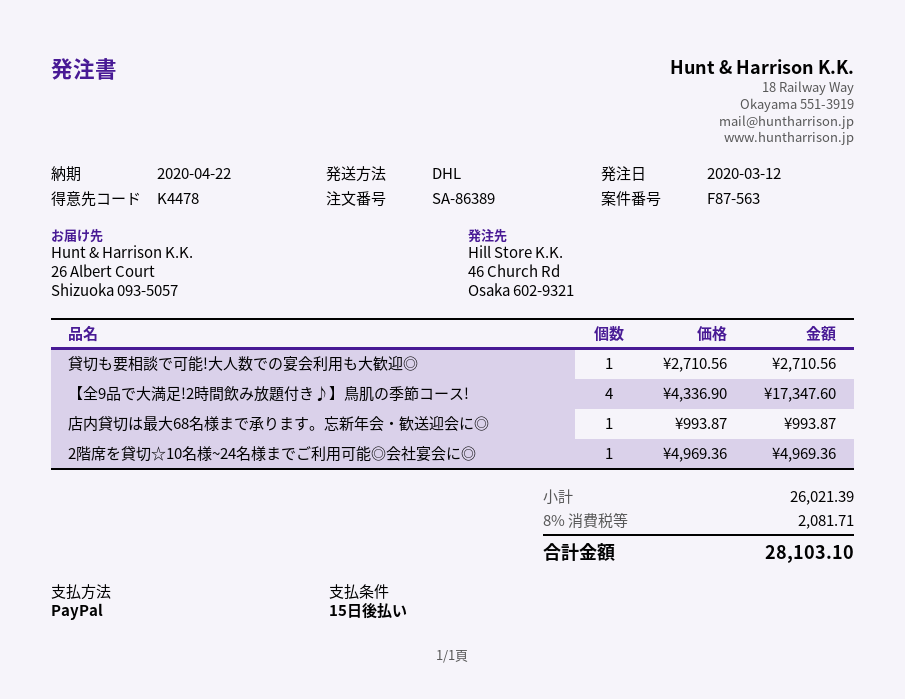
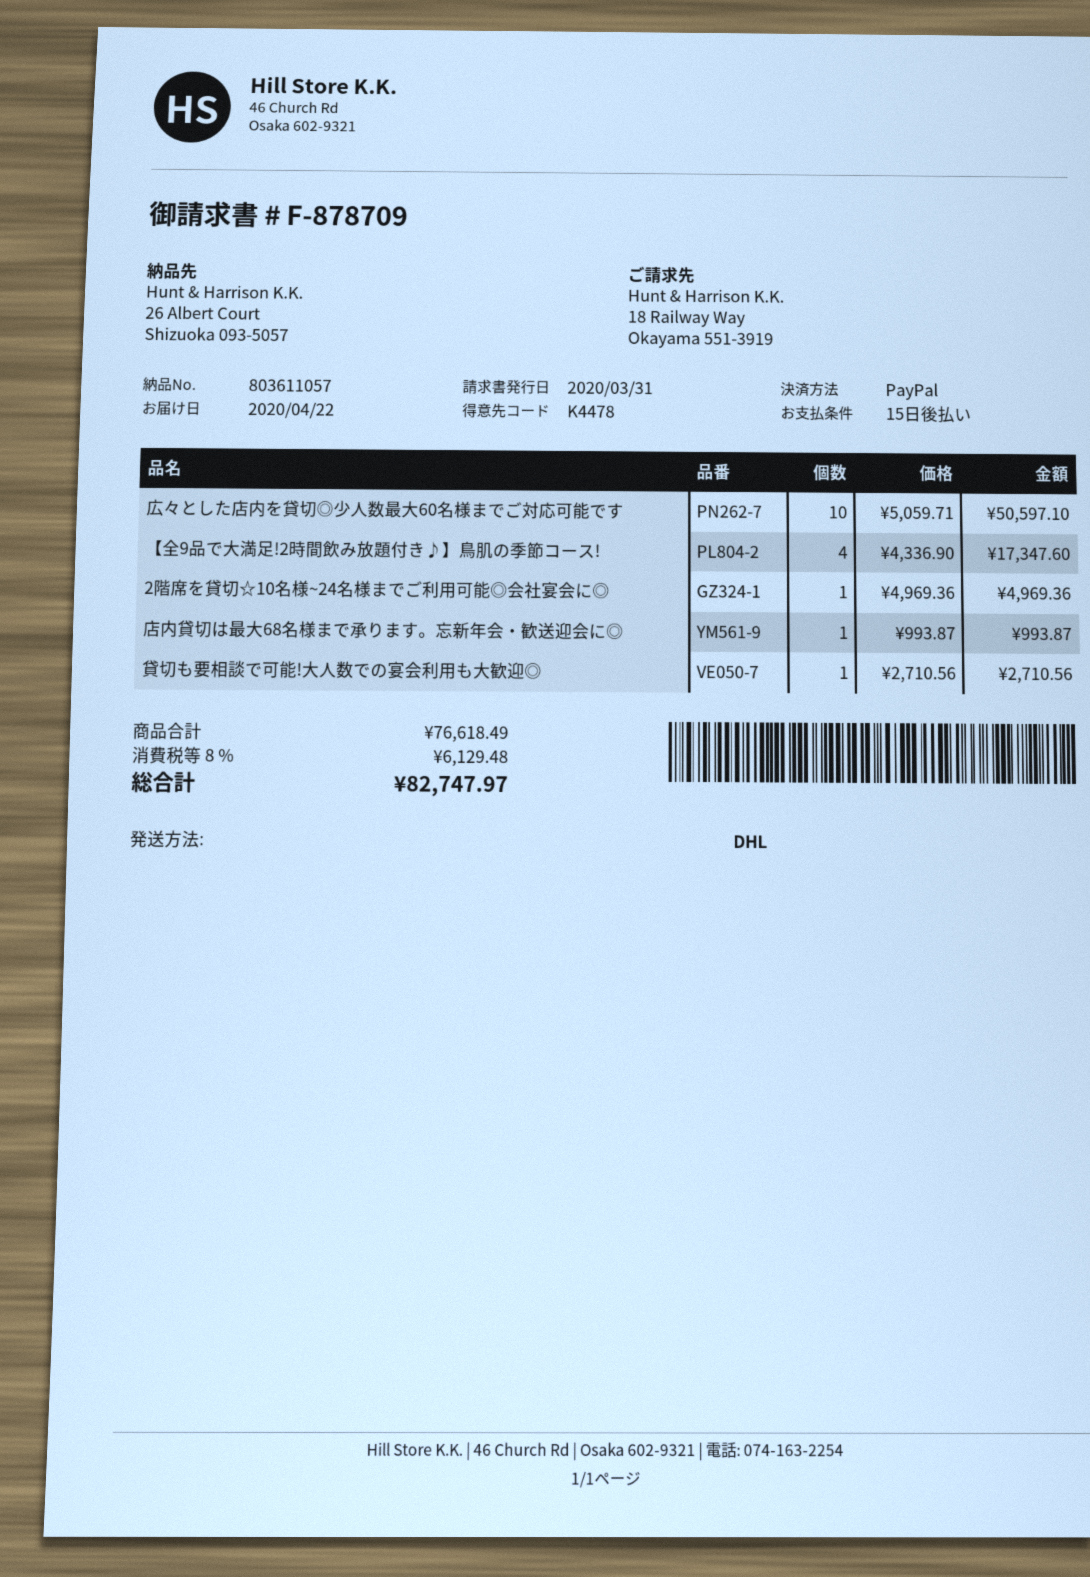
広々とした店内を貸切◎少人数最大60名様までご対応可能です: none -> 10 x 5059.71 = 50597.10
subtotal: 26021.39 -> 76618.49
tax: 8% = 2081.71 -> 8% = 6129.48
total: 28103.10 -> 82747.97

